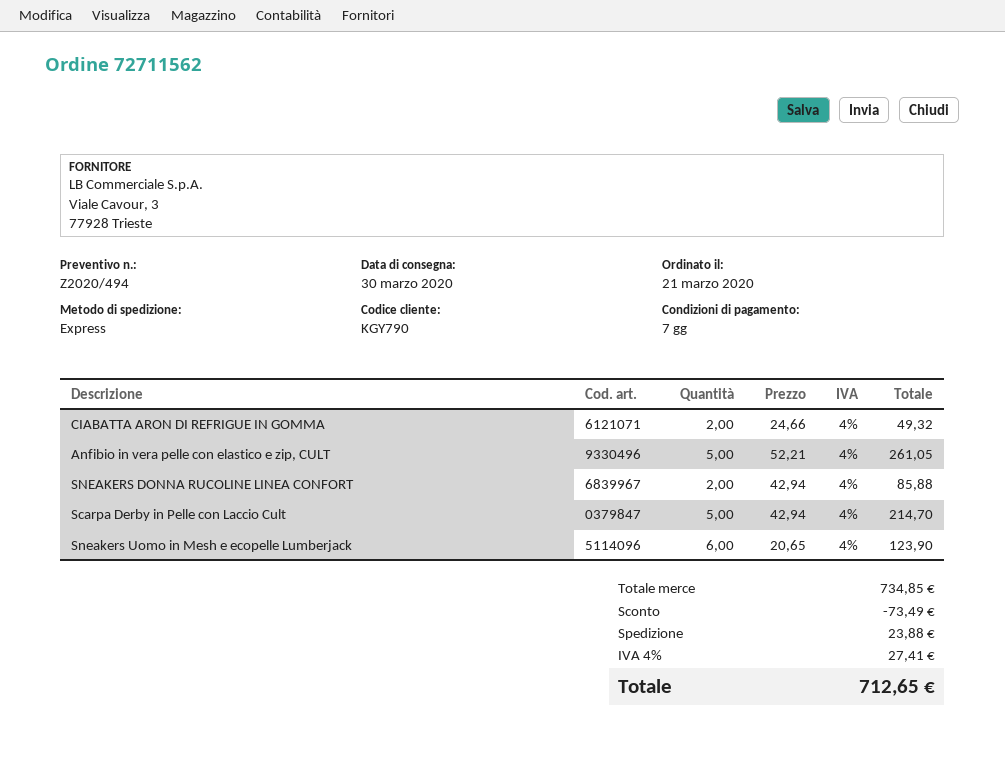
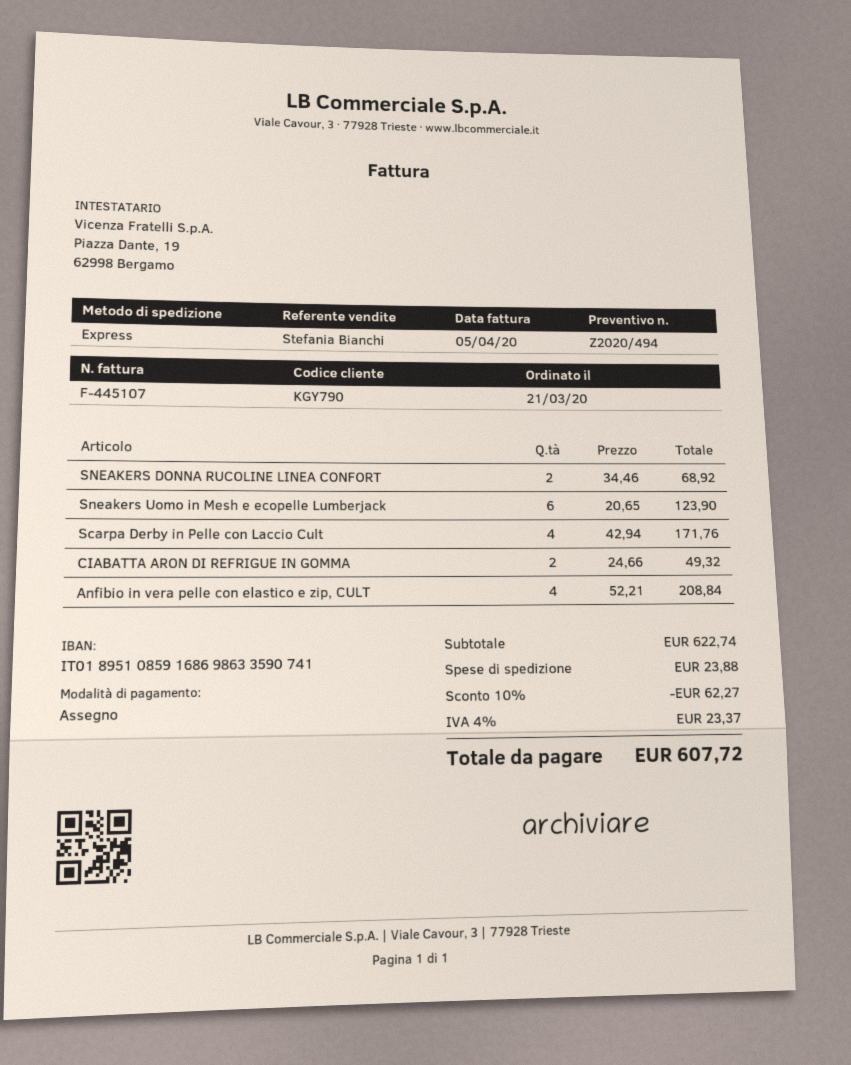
Anfibio in vera pelle con elastico e zip, CULT: 5 x 52.21 = 261.05 -> 4 x 52.21 = 208.84
SNEAKERS DONNA RUCOLINE LINEA CONFORT: 2 x 42.94 = 85.88 -> 2 x 34.46 = 68.92
Scarpa Derby in Pelle con Laccio Cult: 5 x 42.94 = 214.70 -> 4 x 42.94 = 171.76
subtotal: 734.85 -> 622.74
discount: 73.49 -> 62.27
tax: 4% = 27.41 -> 4% = 23.37
total: 712.65 -> 607.72

